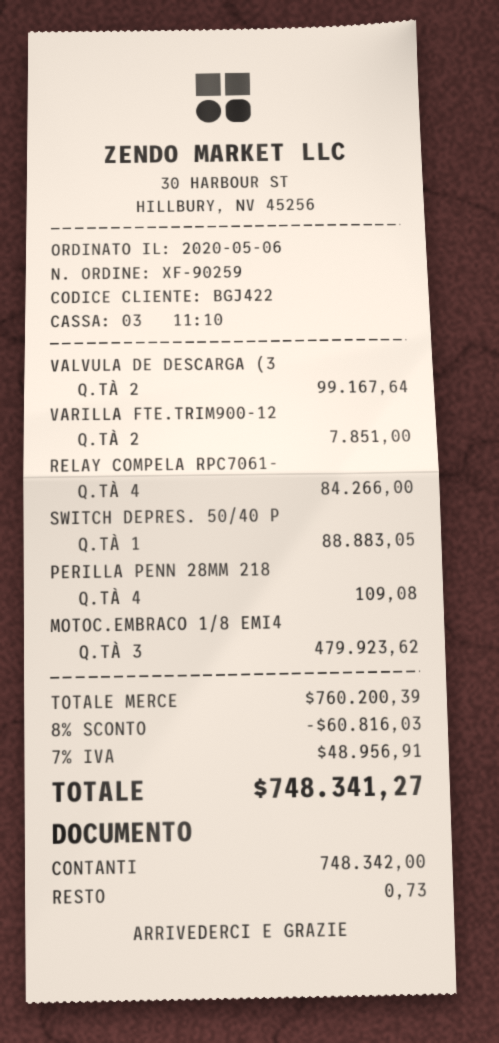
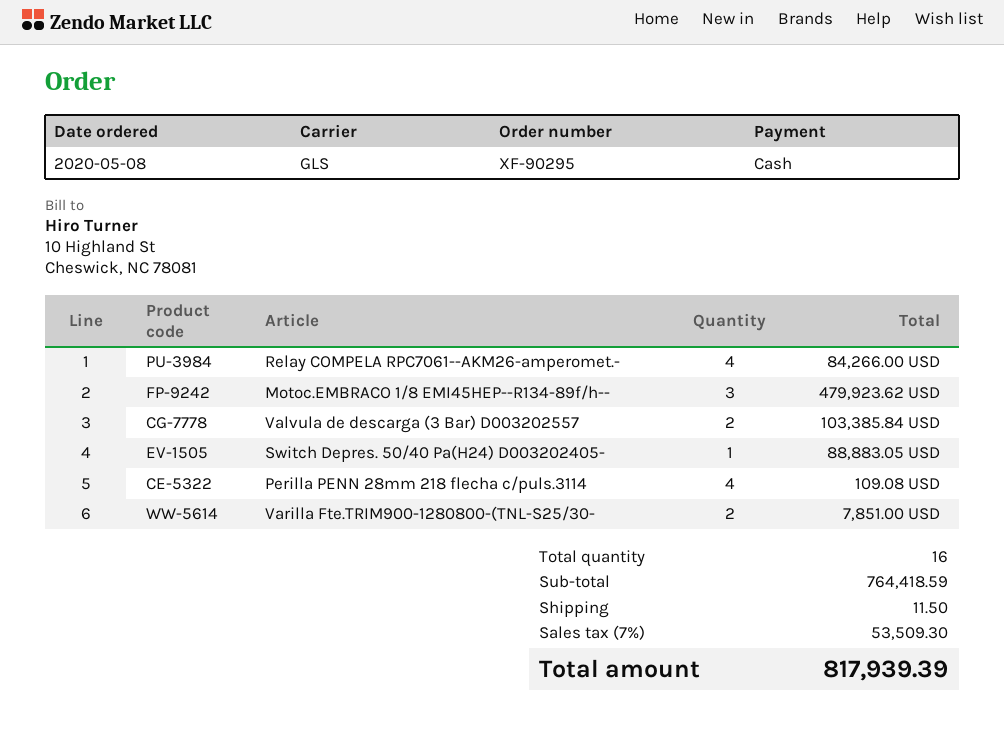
order number: XF-90259 -> XF-90295
order date: 2020-05-06 -> 2020-05-08
VALVULA DE DESCARGA (3: 2 for 99167.64 -> 2 for 103385.84
subtotal: 760200.39 -> 764418.59
discount: 8% = 60816.03 -> none
shipping: none -> 11.50
tax: 7% = 48956.91 -> 7% = 53509.30
total: 748341.27 -> 817939.39

